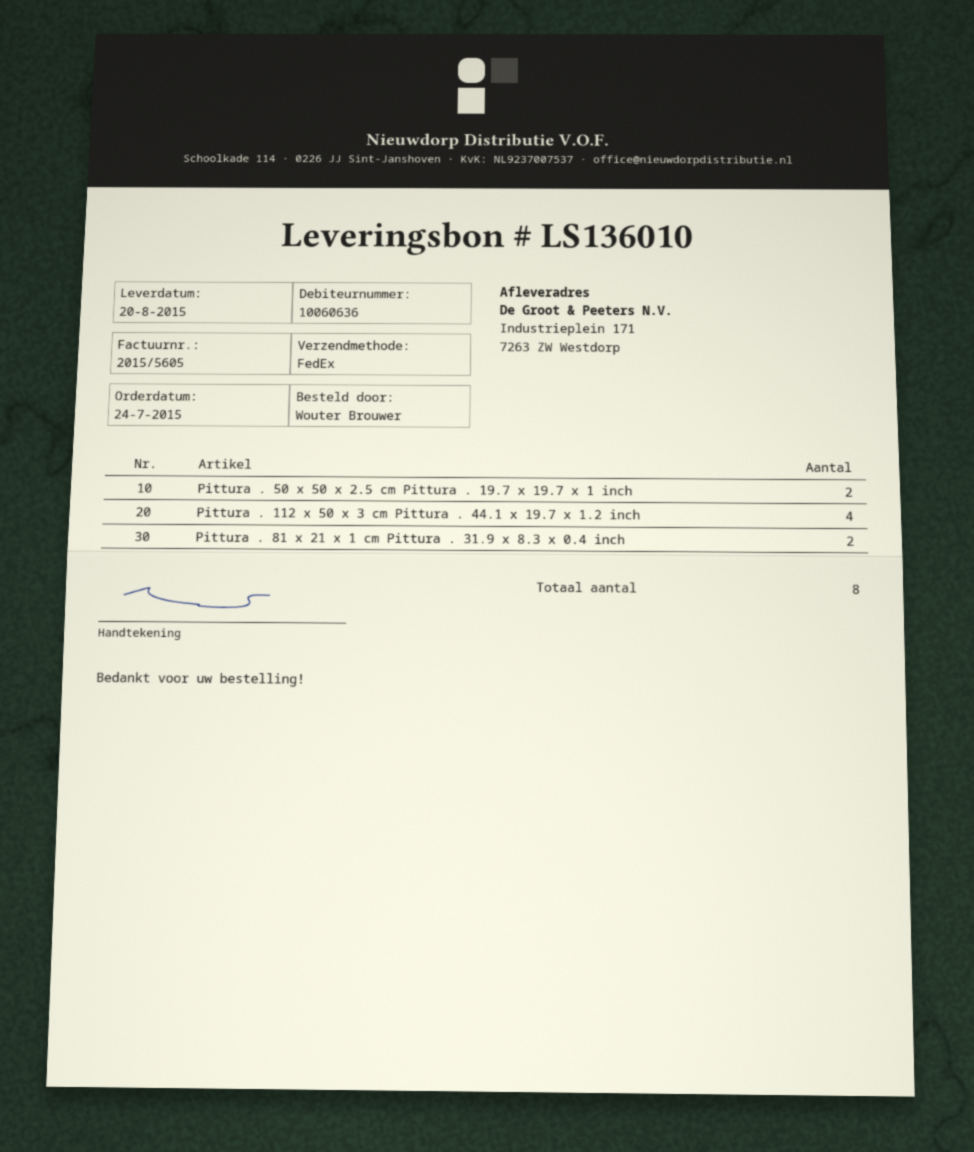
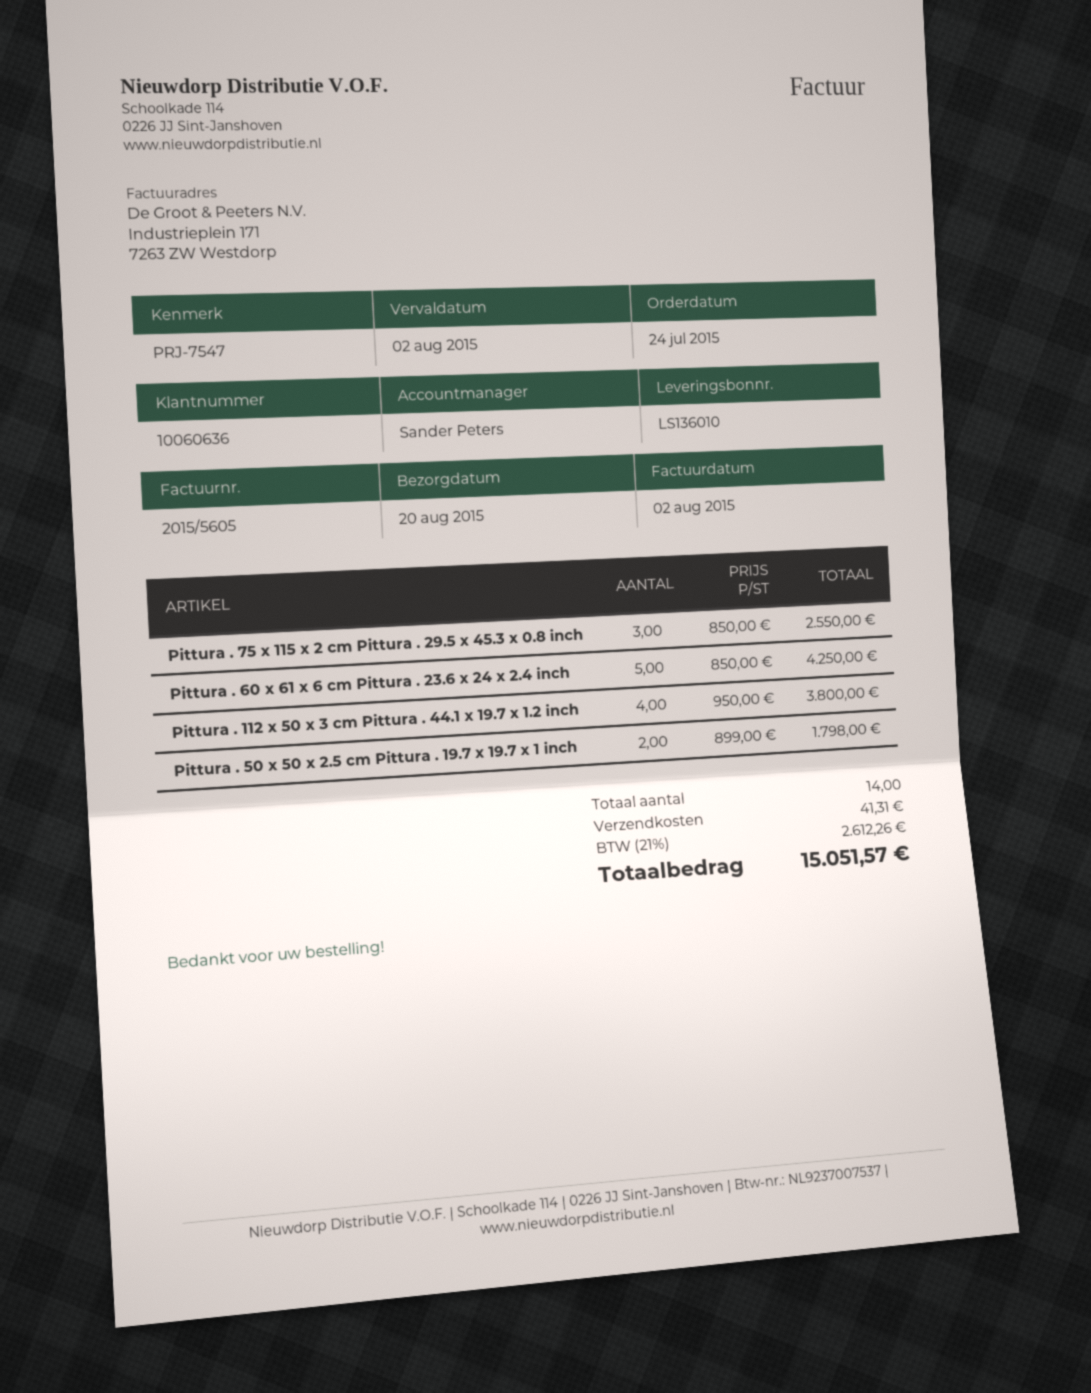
Pittura . 81 x 21 x 1 cm Pittura . 31.9 x 8.3 x 0.4 inch: 2 -> none
Pittura . 75 x 115 x 2 cm Pittura . 29.5 x 45.3 x 0.8 inch: none -> 3
Pittura . 60 x 61 x 6 cm Pittura . 23.6 x 24 x 2.4 inch: none -> 5
total quantity: 8 -> 14

